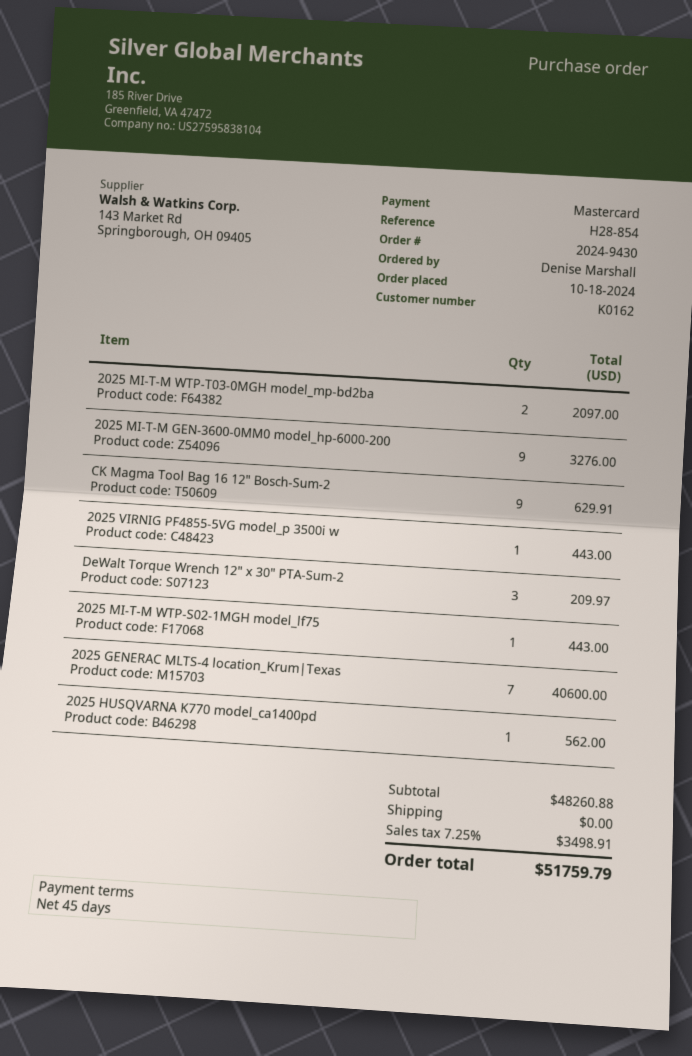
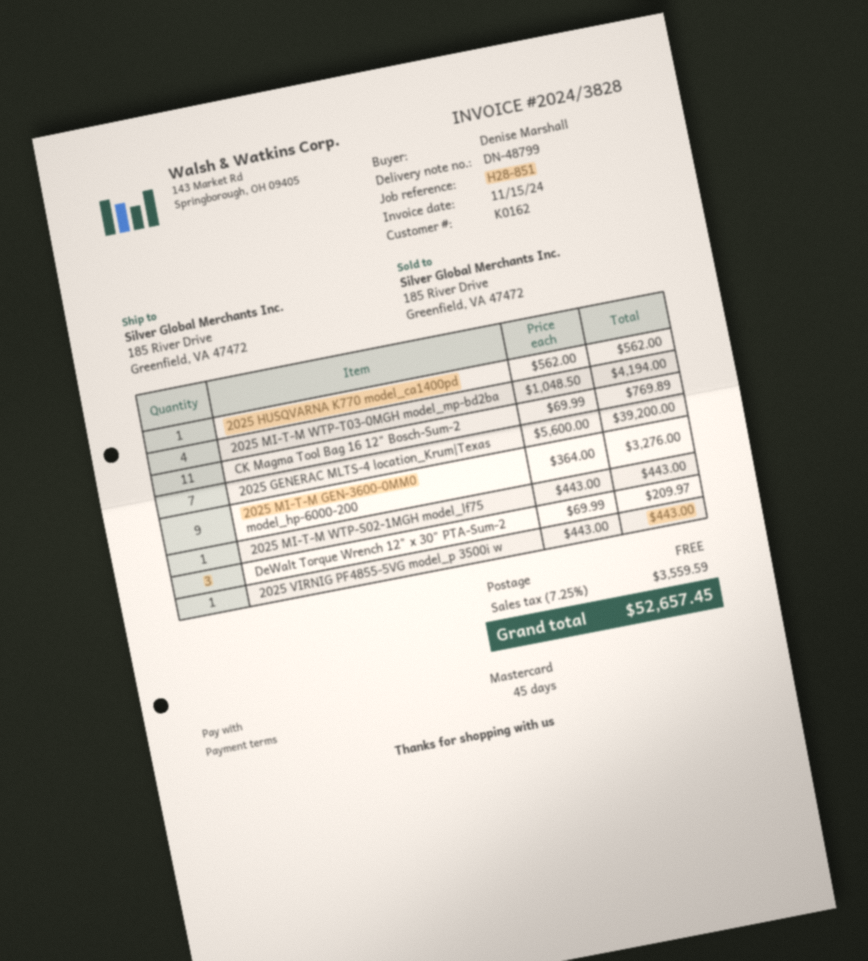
reference: H28-854 -> H28-851
2025 MI-T-M WTP-T03-0MGH model_mp-bd2ba: 2 for 2097.00 -> 4 for 4194.00
CK Magma Tool Bag 16 12" Bosch-Sum-2: 9 for 629.91 -> 11 for 769.89
2025 GENERAC MLTS-4 location_Krum|Texas: 7 for 40600.00 -> 7 for 39200.00
tax: 7.25% = 3498.91 -> 7.25% = 3559.59
total: 51759.79 -> 52657.45

